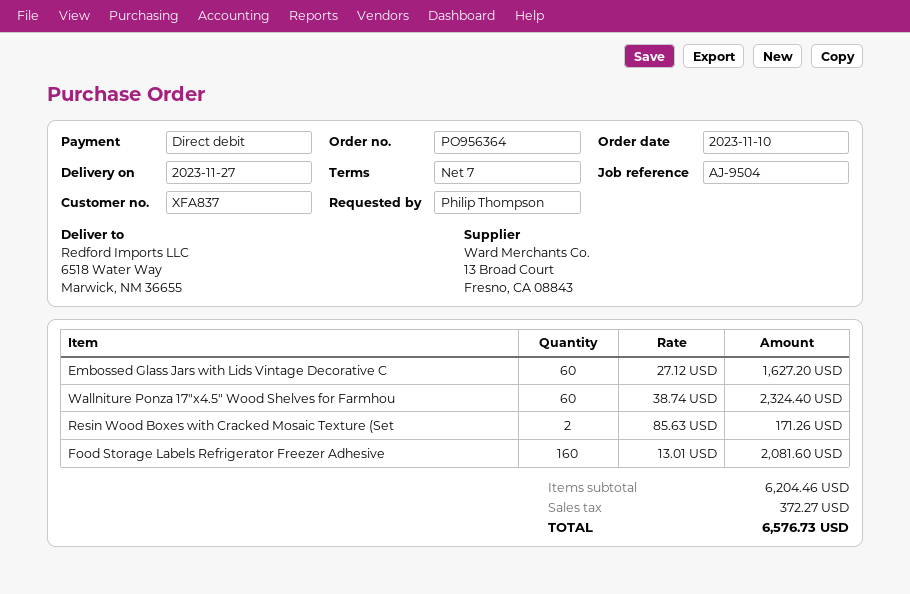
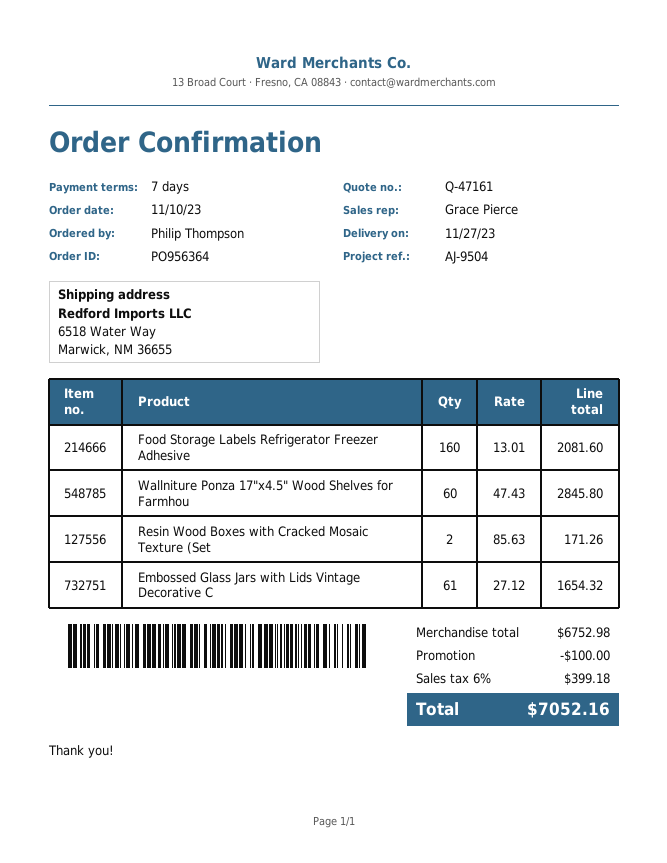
Embossed Glass Jars with Lids Vintage Decorative C: 60 x 27.12 = 1627.20 -> 61 x 27.12 = 1654.32
Wallniture Ponza 17"x4.5" Wood Shelves for Farmhou: 60 x 38.74 = 2324.40 -> 60 x 47.43 = 2845.80
subtotal: 6204.46 -> 6752.98
discount: none -> 100.00
tax: 372.27 -> 399.18
total: 6576.73 -> 7052.16

